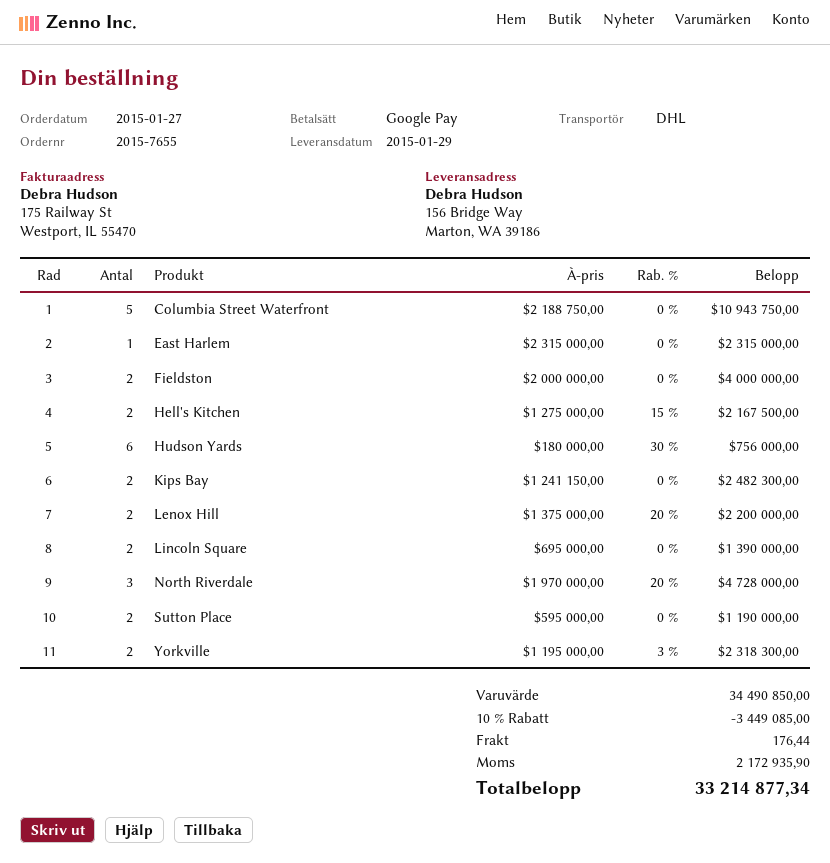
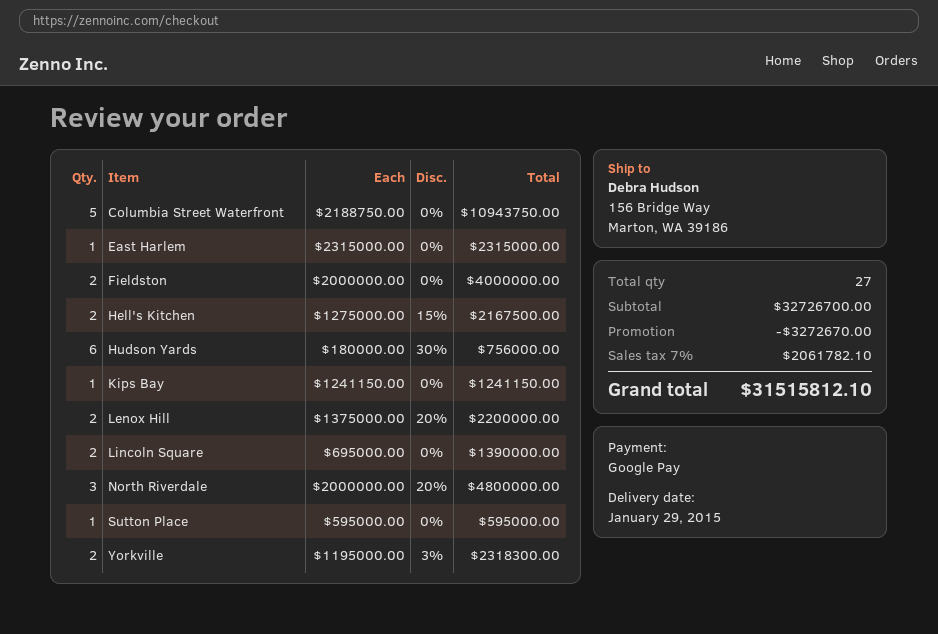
Kips Bay: 2 x 1241150.00 = 2482300.00 -> 1 x 1241150.00 = 1241150.00
North Riverdale: 3 x 1970000.00 - 20% = 4728000.00 -> 3 x 2000000.00 - 20% = 4800000.00
Sutton Place: 2 x 595000.00 = 1190000.00 -> 1 x 595000.00 = 595000.00
subtotal: 34490850.00 -> 32726700.00
discount: 3449085.00 -> 3272670.00
shipping: 176.44 -> none
tax: 2172935.90 -> 2061782.10
total: 33214877.34 -> 31515812.10

